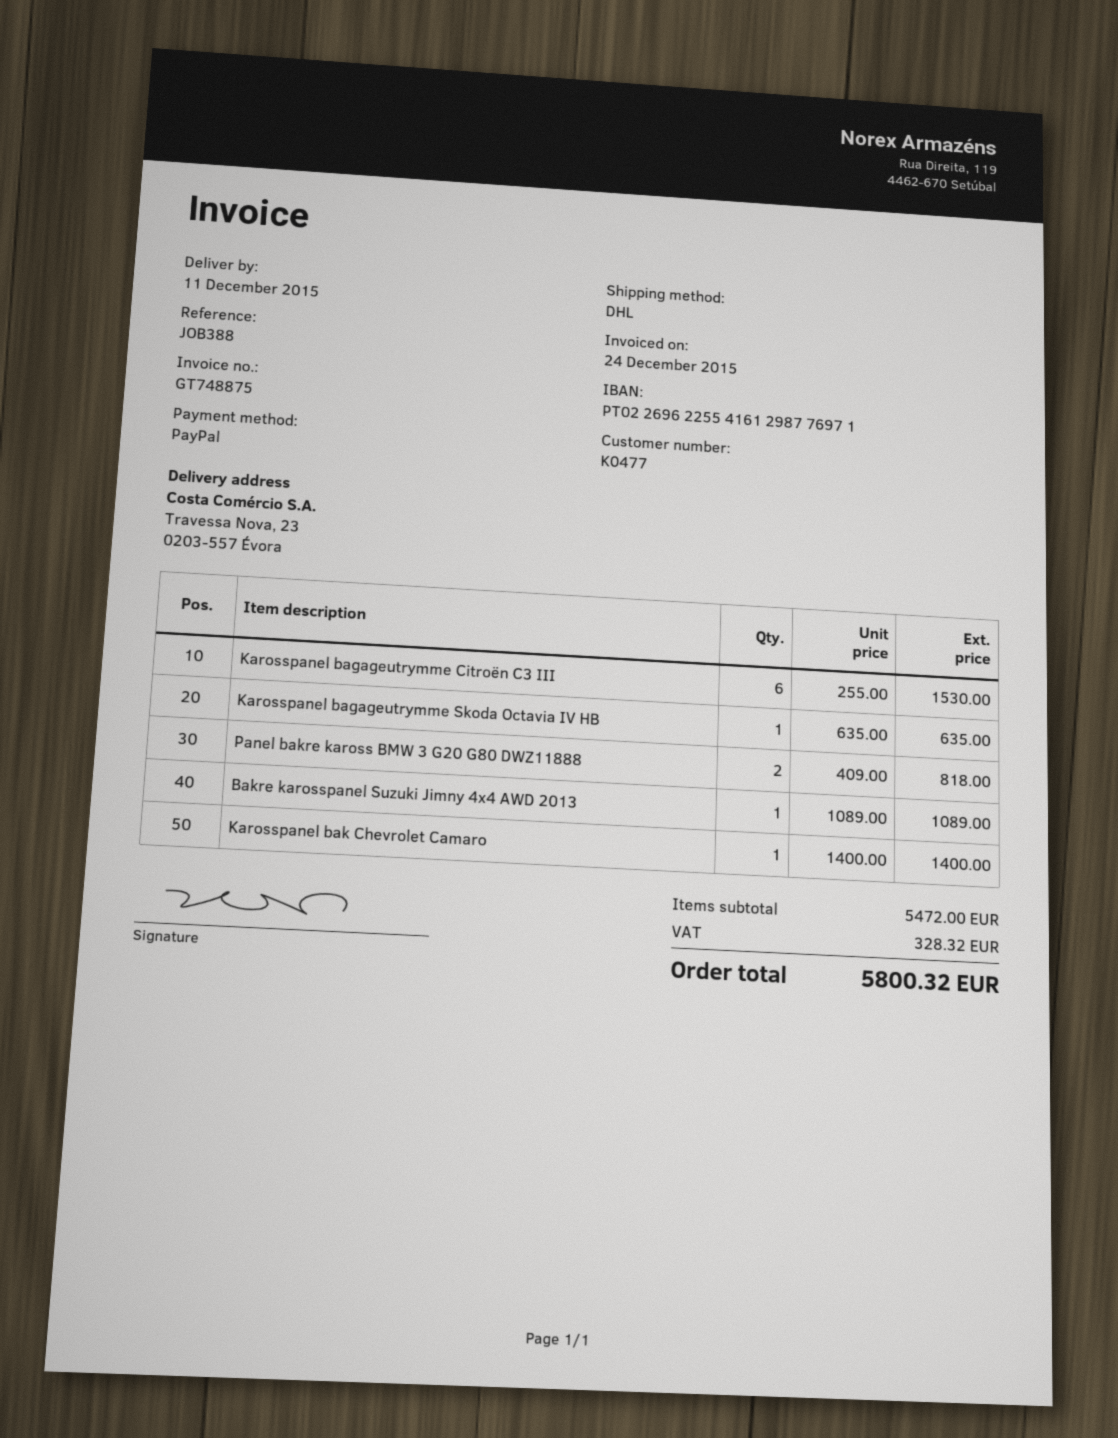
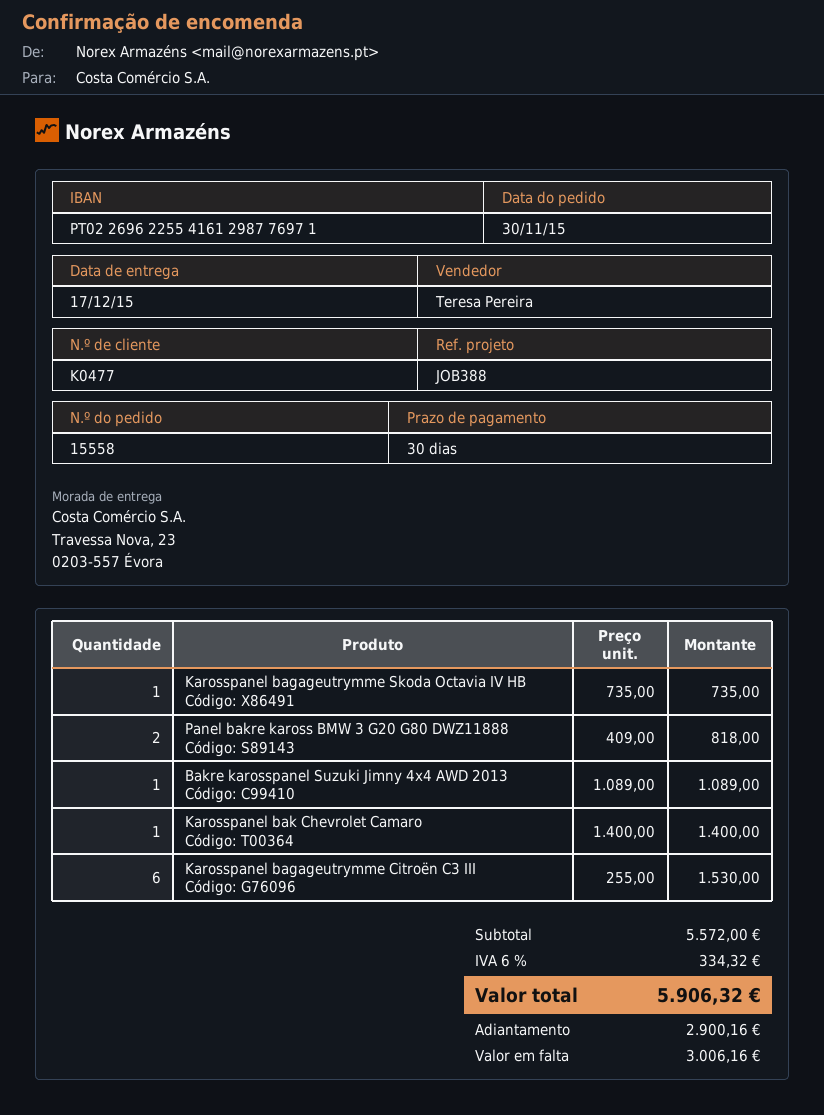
delivery date: 2015-12-11 -> 2015-12-17
Karosspanel bagageutrymme Skoda Octavia IV HB: 1 x 635.00 = 635.00 -> 1 x 735.00 = 735.00
subtotal: 5472.00 -> 5572.00
tax: 328.32 -> 334.32
total: 5800.32 -> 5906.32

